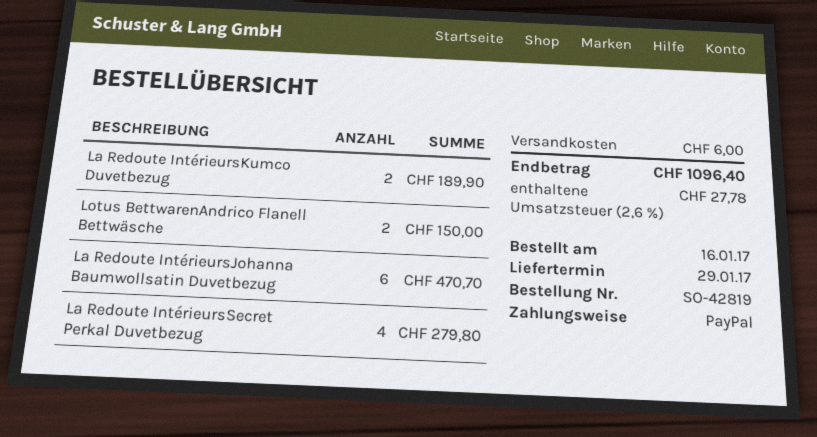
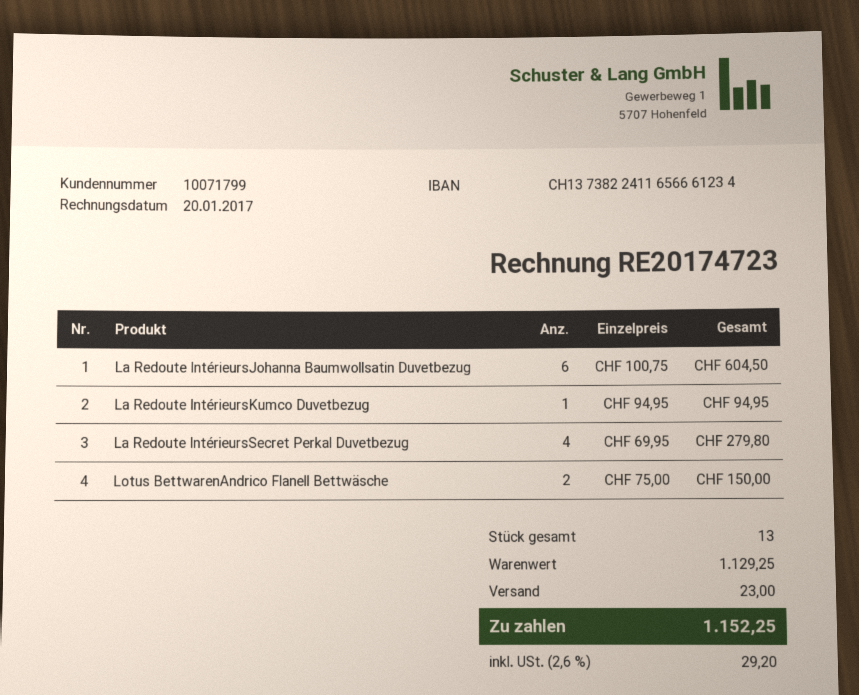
La Redoute IntérieursKumco Duvetbezug: 2 for 189.90 -> 1 for 94.95
La Redoute IntérieursJohanna Baumwollsatin Duvetbezug: 6 for 470.70 -> 6 for 604.50
shipping: 6.00 -> 23.00
tax: 2.6% = 27.78 -> 2.6% = 29.20
total: 1096.40 -> 1152.25

